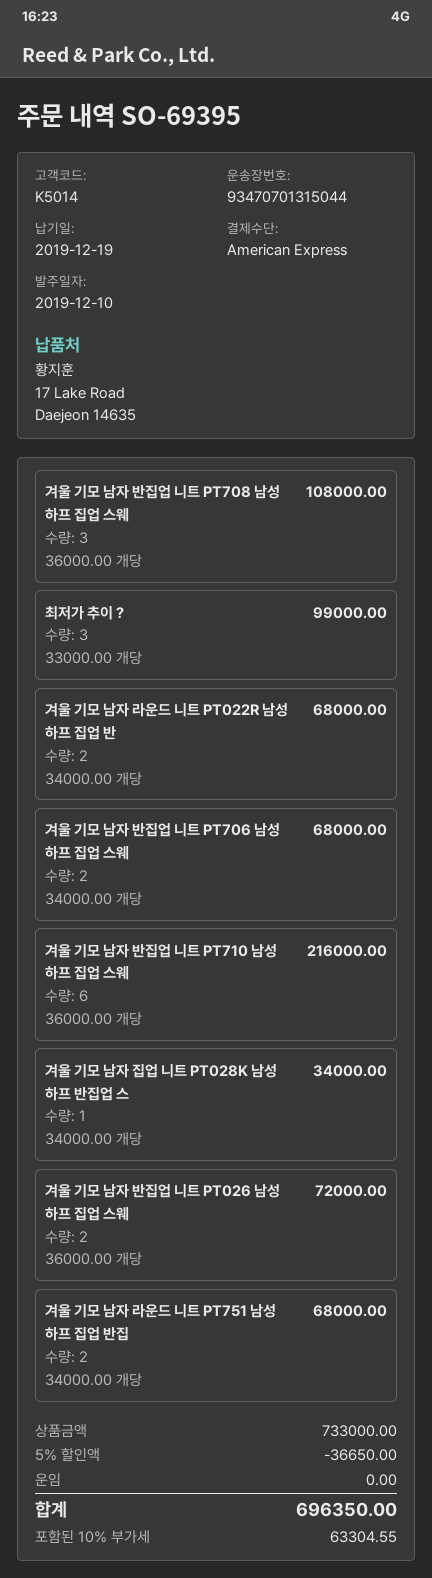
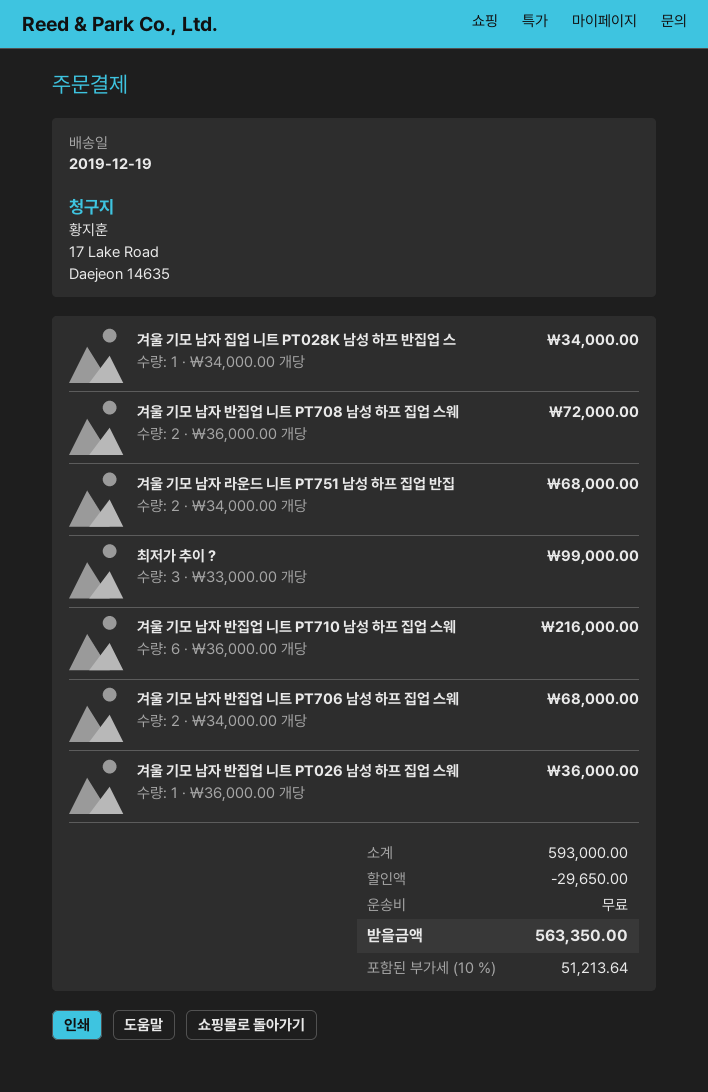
겨울 기모 남자 반집업 니트 PT708 남성 하프 집업 스웨: 3 x 36000.00 = 108000.00 -> 2 x 36000.00 = 72000.00
겨울 기모 남자 라운드 니트 PT022R 남성 하프 집업 반: 2 x 34000.00 = 68000.00 -> none
겨울 기모 남자 반집업 니트 PT026 남성 하프 집업 스웨: 2 x 36000.00 = 72000.00 -> 1 x 36000.00 = 36000.00
subtotal: 733000.00 -> 593000.00
discount: 36650.00 -> 29650.00
tax: 10% = 63304.55 -> 10% = 51213.64
total: 696350.00 -> 563350.00

